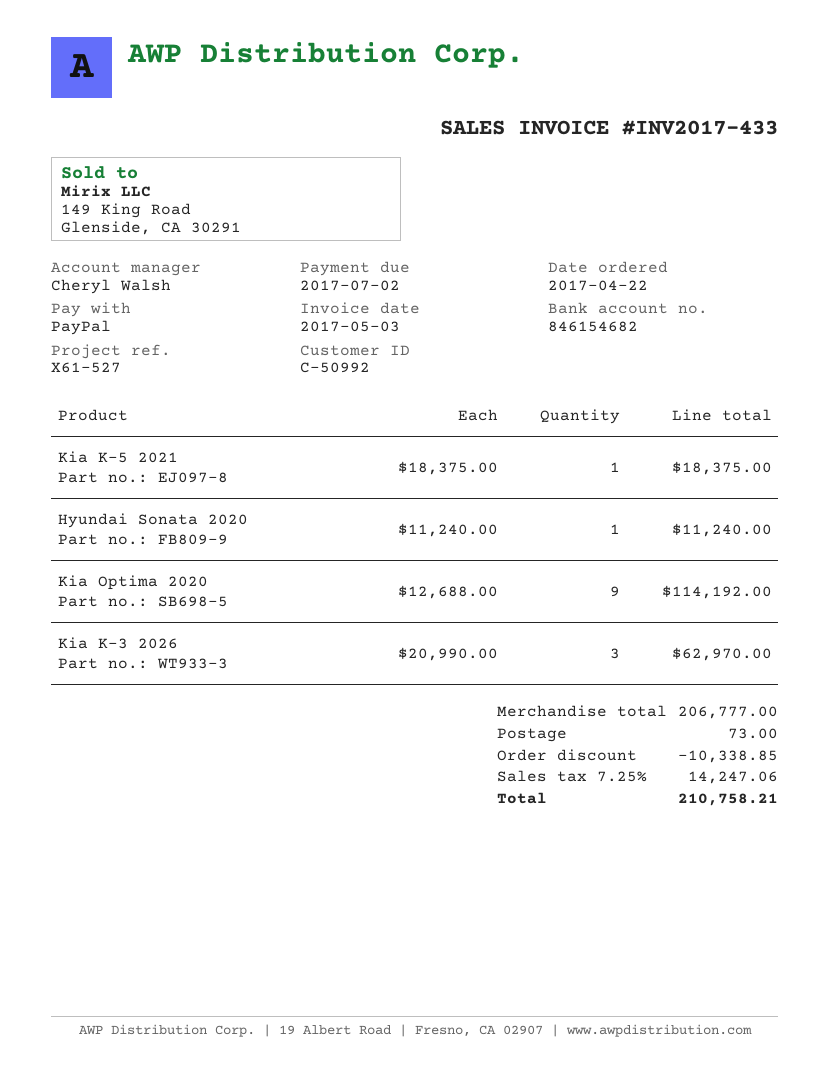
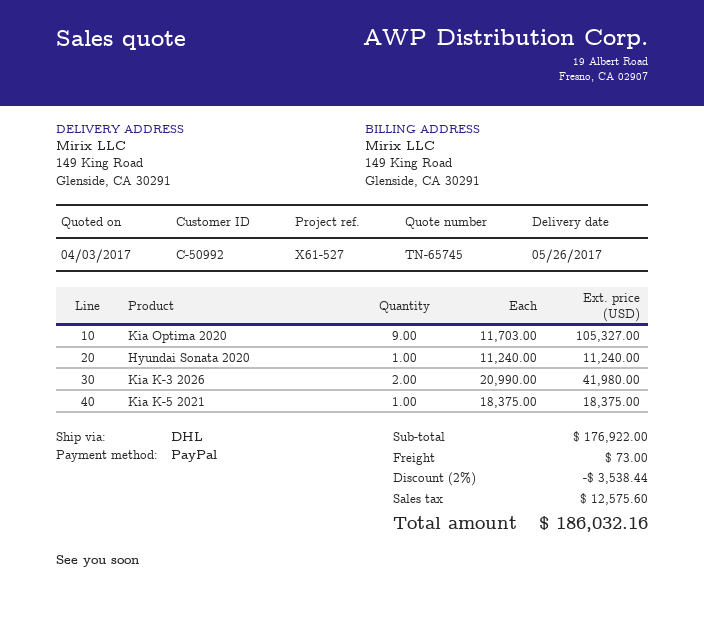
Kia Optima 2020: 9 x 12688.00 = 114192.00 -> 9 x 11703.00 = 105327.00
Kia K-3 2026: 3 x 20990.00 = 62970.00 -> 2 x 20990.00 = 41980.00
subtotal: 206777.00 -> 176922.00
discount: 10338.85 -> 3538.44
tax: 14247.06 -> 12575.60
total: 210758.21 -> 186032.16

